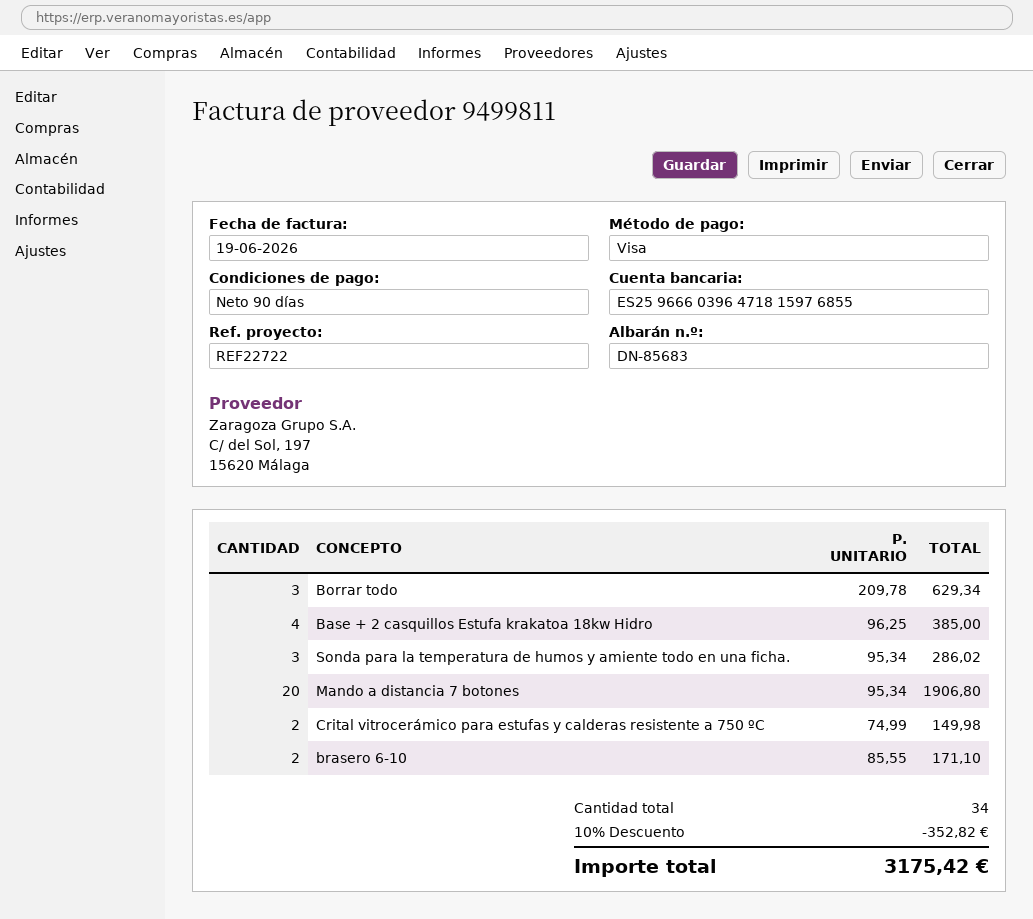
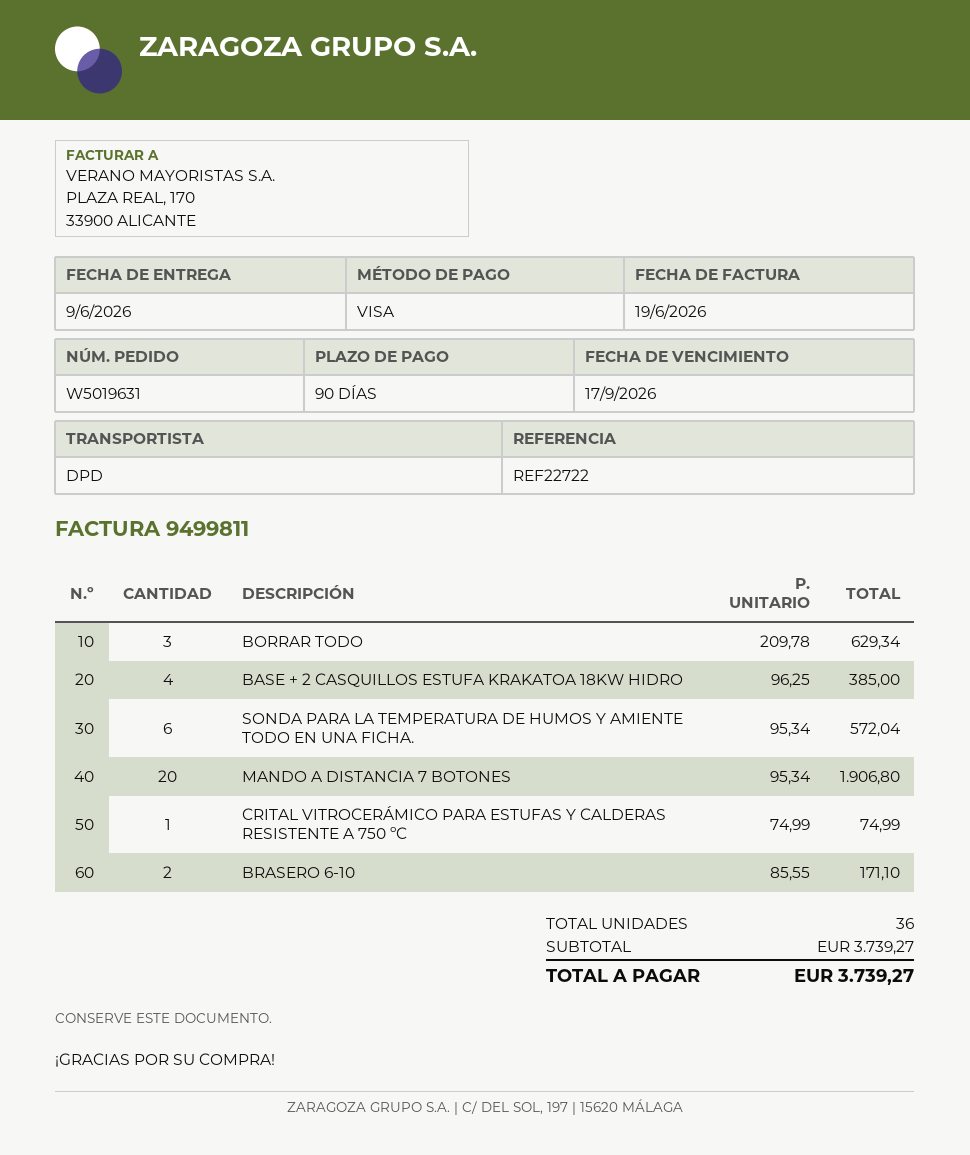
Sonda para la temperatura de humos y amiente todo en una ficha.: 3 x 95.34 = 286.02 -> 6 x 95.34 = 572.04
Crital vitrocerámico para estufas y calderas resistente a 750 ºC: 2 x 74.99 = 149.98 -> 1 x 74.99 = 74.99
total quantity: 34 -> 36
discount: 10% = 352.82 -> none
total: 3175.42 -> 3739.27

